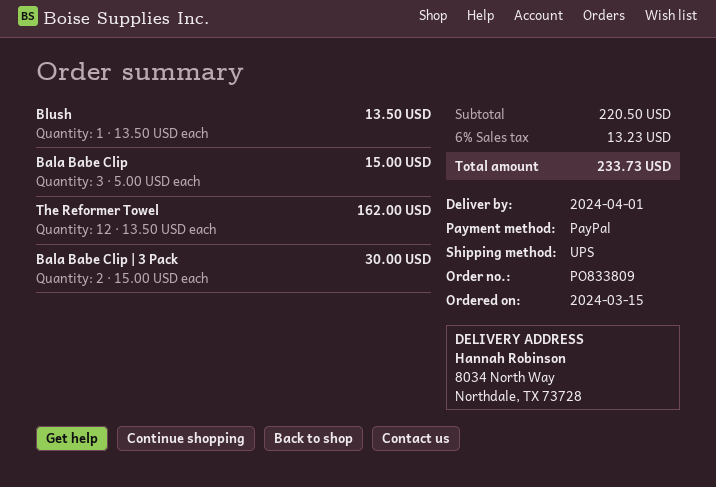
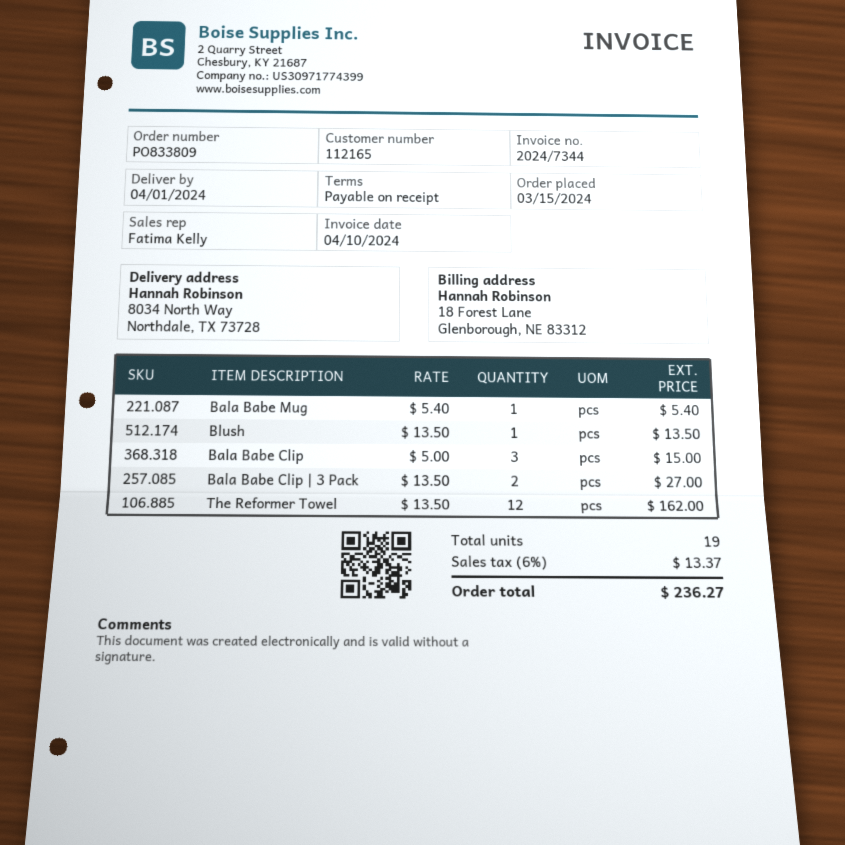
Bala Babe Clip | 3 Pack: 2 x 15.00 = 30.00 -> 2 x 13.50 = 27.00
Bala Babe Mug: none -> 1 x 5.40 = 5.40
tax: 6% = 13.23 -> 6% = 13.37
total: 233.73 -> 236.27

